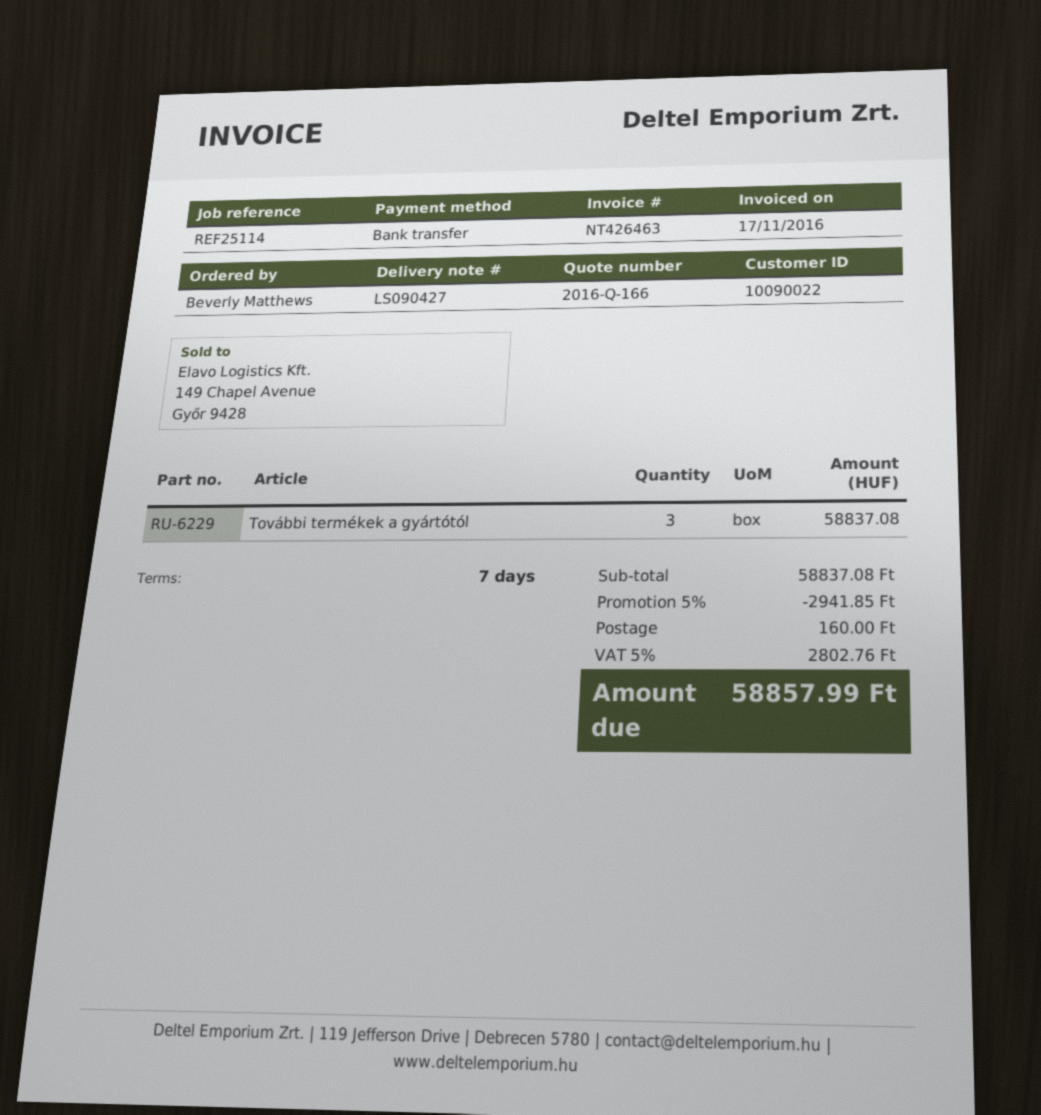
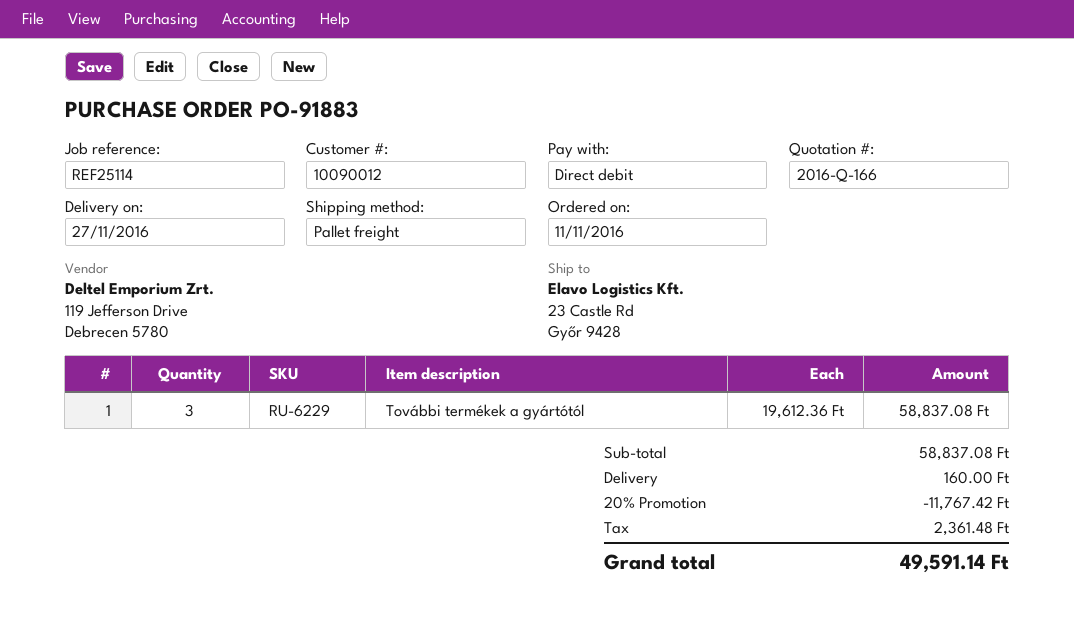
customer number: 10090022 -> 10090012
payment method: bank transfer -> direct debit
discount: 5% = 2941.85 -> 20% = 11767.42
tax: 2802.76 -> 2361.48
total: 58857.99 -> 49591.14

